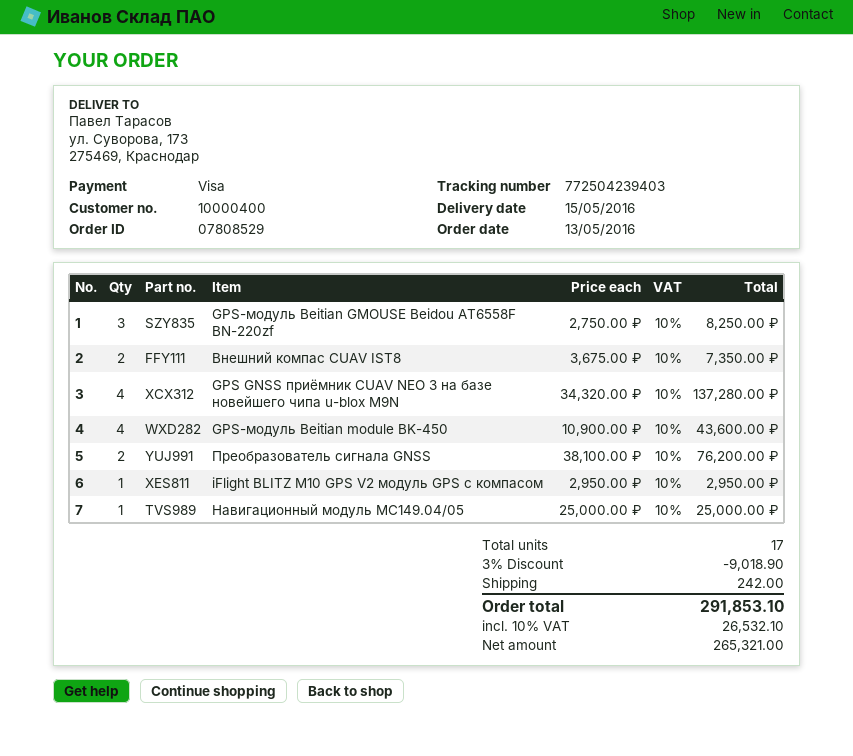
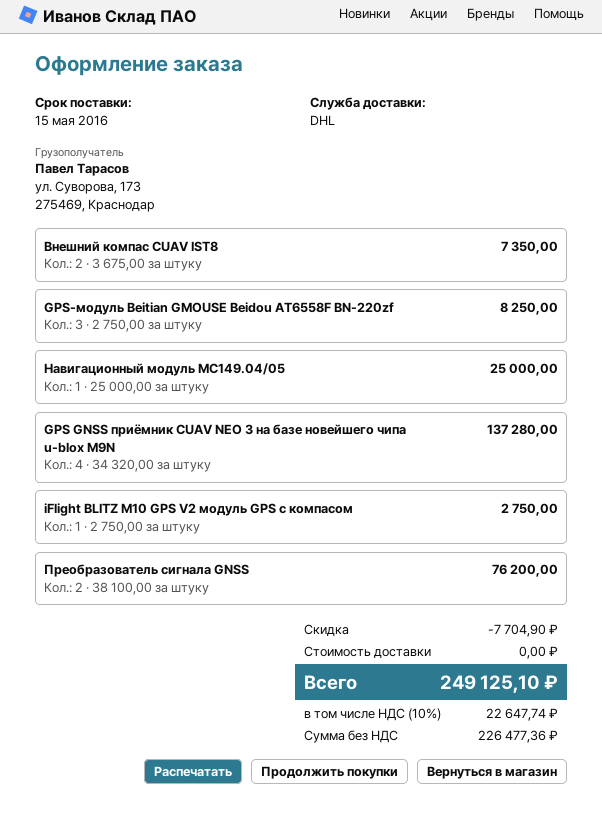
GPS-модуль Beitian module BK-450: 4 x 10900.00 = 43600.00 -> none
iFlight BLITZ M10 GPS V2 модуль GPS с компасом: 1 x 2950.00 = 2950.00 -> 1 x 2750.00 = 2750.00
discount: 9018.90 -> 7704.90
shipping: 242.00 -> 0.00
net: 265321.00 -> 226477.36
tax: 10% = 26532.10 -> 10% = 22647.74
total: 291853.10 -> 249125.10

